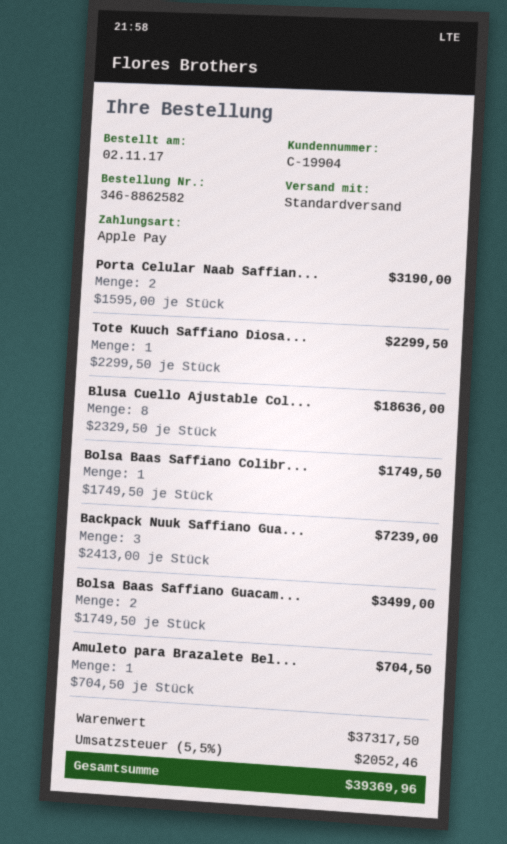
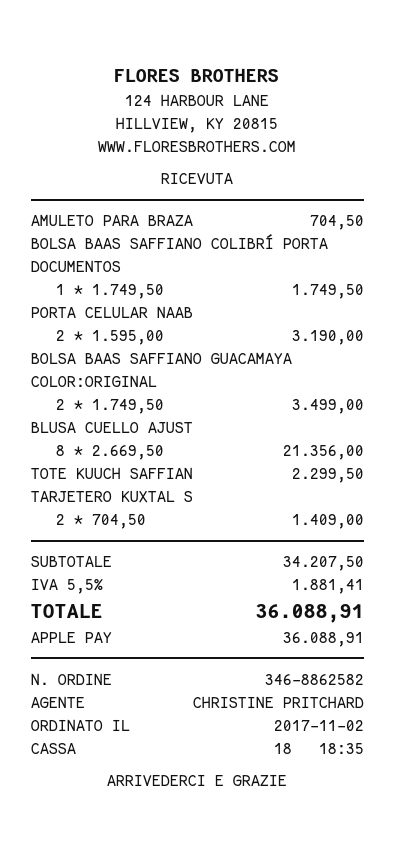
Blusa Cuello Ajustable Col...: 8 x 2329.50 = 18636.00 -> 8 x 2669.50 = 21356.00
Backpack Nuuk Saffiano Gua...: 3 x 2413.00 = 7239.00 -> none
TARJETERO KUXTAL S: none -> 2 x 704.50 = 1409.00
subtotal: 37317.50 -> 34207.50
tax: 5.5% = 2052.46 -> 5.5% = 1881.41
total: 39369.96 -> 36088.91

